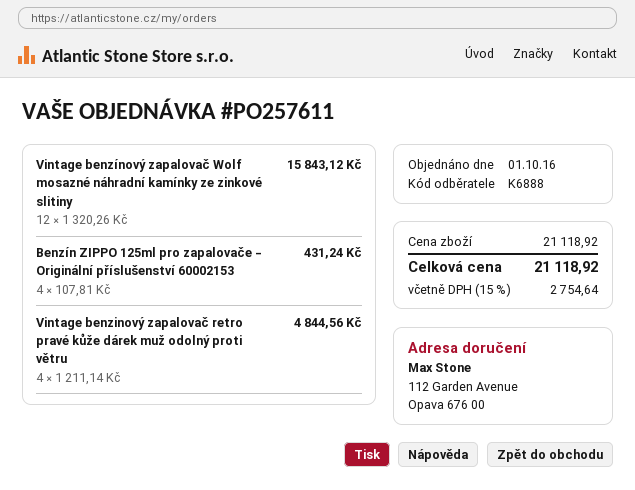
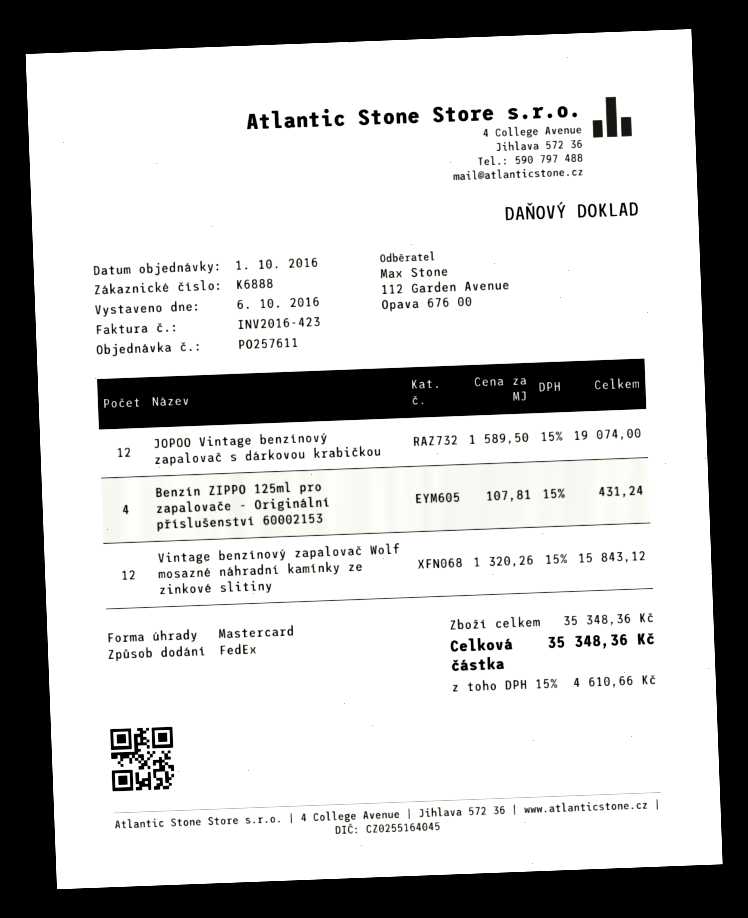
Vintage benzinový zapalovač retro pravé kůže dárek muž odolný proti větru: 4 x 1211.14 = 4844.56 -> none
JOPOO Vintage benzínový zapalovač s dárkovou krabičkou: none -> 12 x 1589.50 = 19074.00
subtotal: 21118.92 -> 35348.36
tax: 15% = 2754.64 -> 15% = 4610.66
total: 21118.92 -> 35348.36

